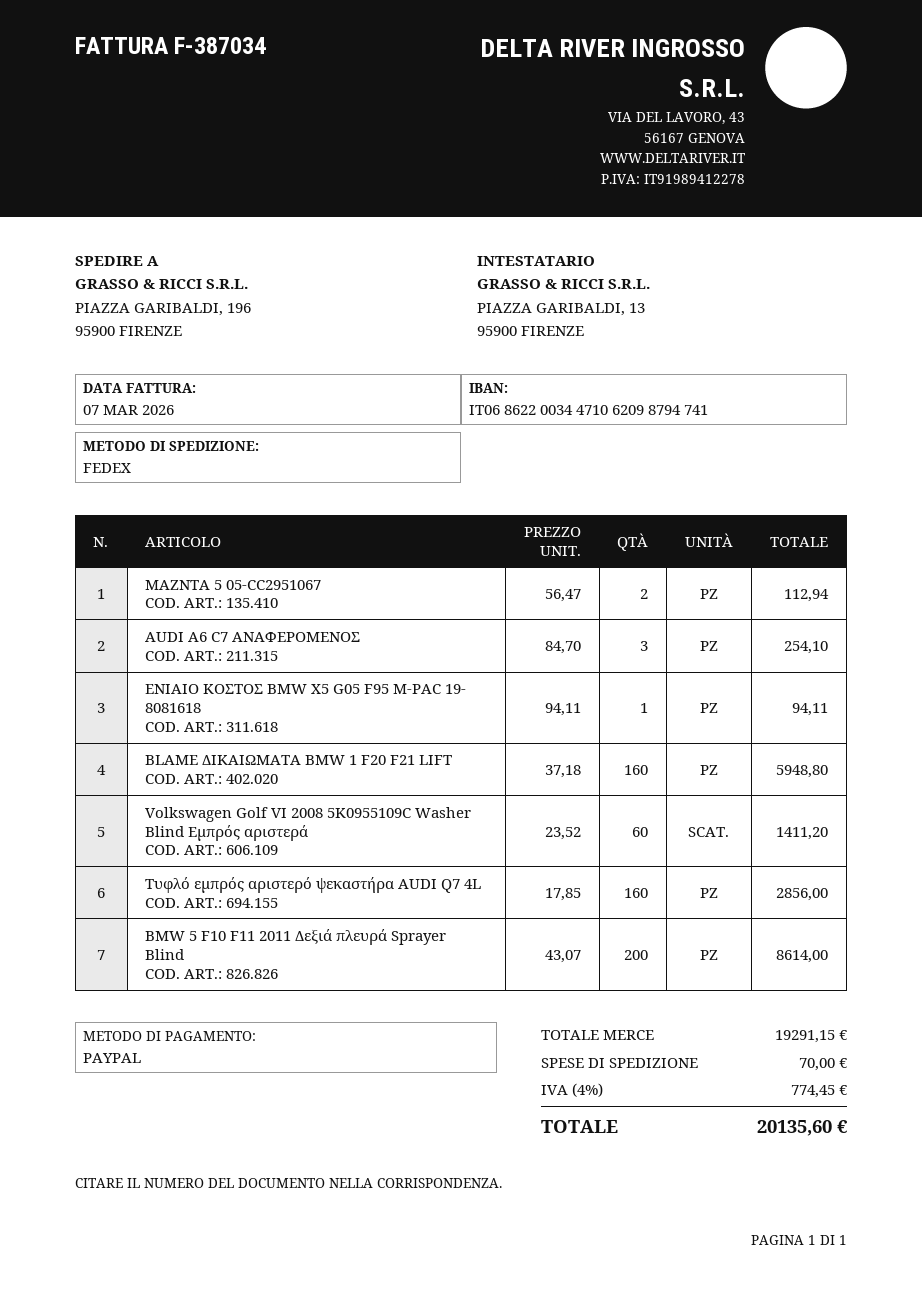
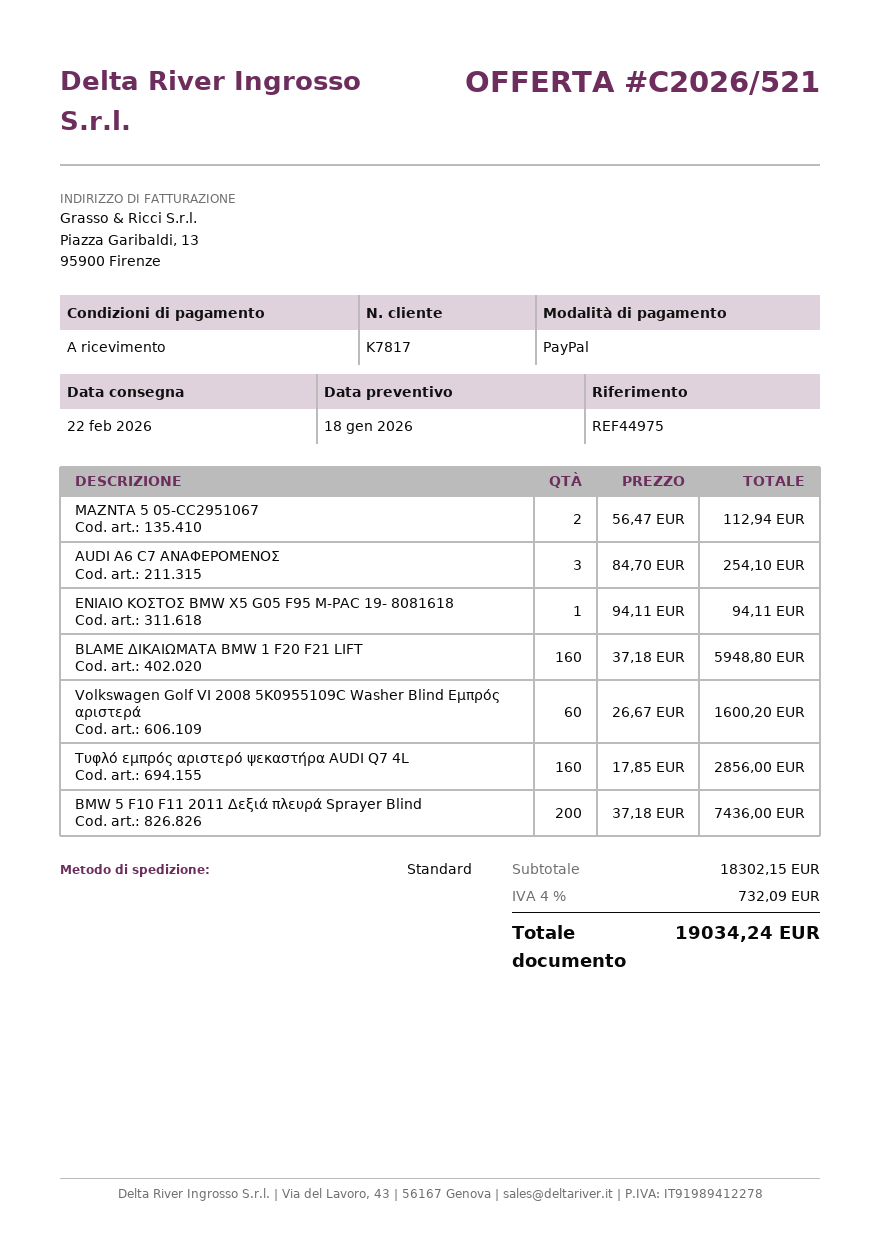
shipping method: FedEx -> standard
Volkswagen Golf VI 2008 5K0955109C Washer Blind Εμπρός αριστερά: 60 x 23.52 = 1411.20 -> 60 x 26.67 = 1600.20
BMW 5 F10 F11 2011 Δεξιά πλευρά Sprayer Blind: 200 x 43.07 = 8614.00 -> 200 x 37.18 = 7436.00
subtotal: 19291.15 -> 18302.15
shipping: 70.00 -> none
tax: 4% = 774.45 -> 4% = 732.09
total: 20135.60 -> 19034.24

